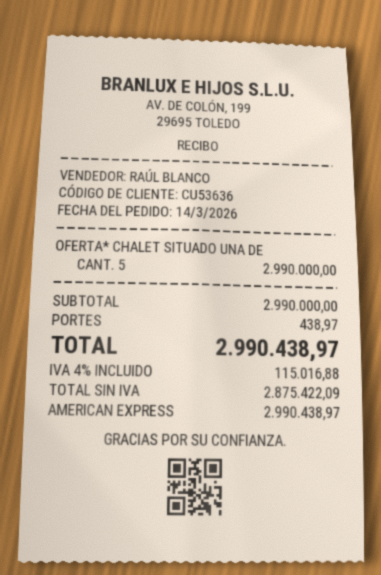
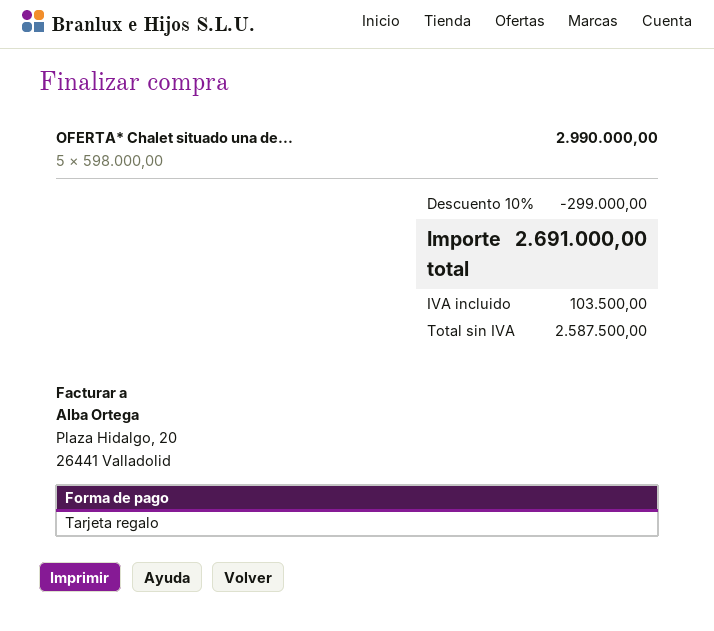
payment method: American Express -> gift card
discount: none -> 10% = 299000.00
shipping: 438.97 -> none
net: 2875422.09 -> 2587500.00
tax: 115016.88 -> 103500.00
total: 2990438.97 -> 2691000.00

